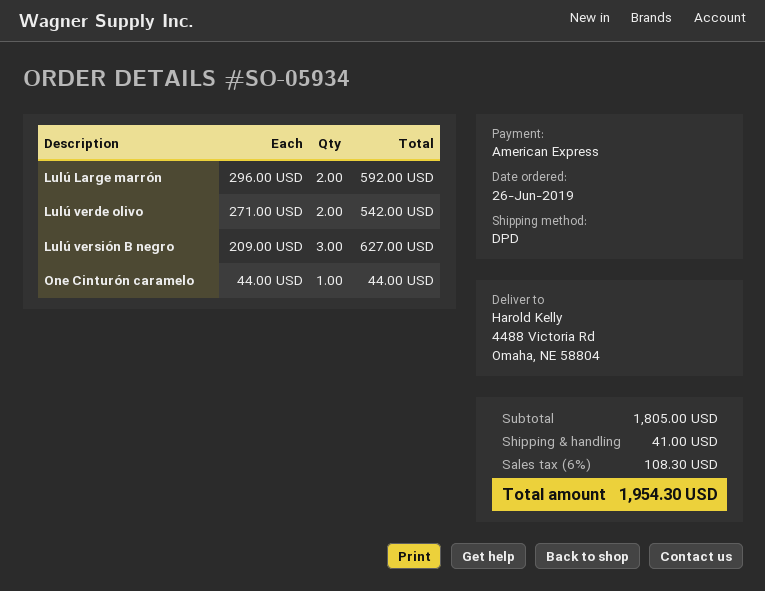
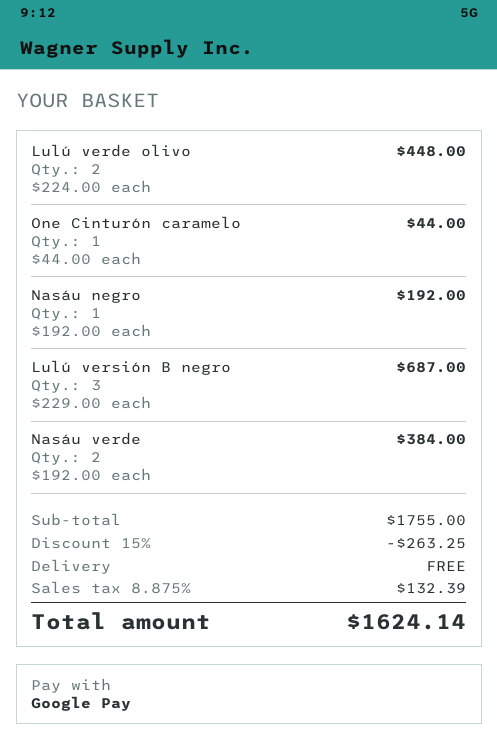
payment method: American Express -> Google Pay
Lulú Large marrón: 2 x 296.00 = 592.00 -> none
Lulú verde olivo: 2 x 271.00 = 542.00 -> 2 x 224.00 = 448.00
Lulú versión B negro: 3 x 209.00 = 627.00 -> 3 x 229.00 = 687.00
Nasáu negro: none -> 1 x 192.00 = 192.00
Nasáu verde: none -> 2 x 192.00 = 384.00
subtotal: 1805.00 -> 1755.00
discount: none -> 15% = 263.25
shipping: 41.00 -> 0.00
tax: 6% = 108.30 -> 8.875% = 132.39
total: 1954.30 -> 1624.14

